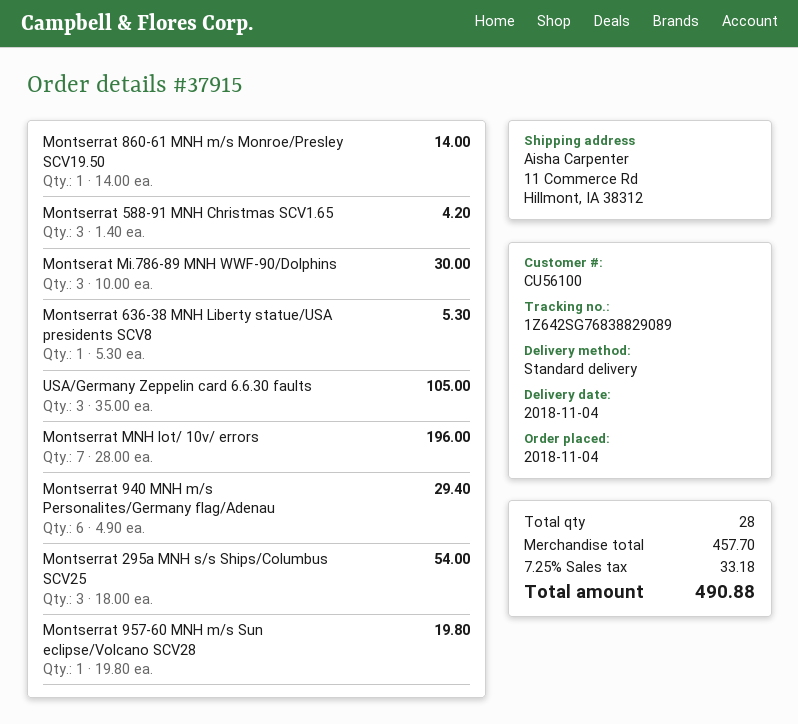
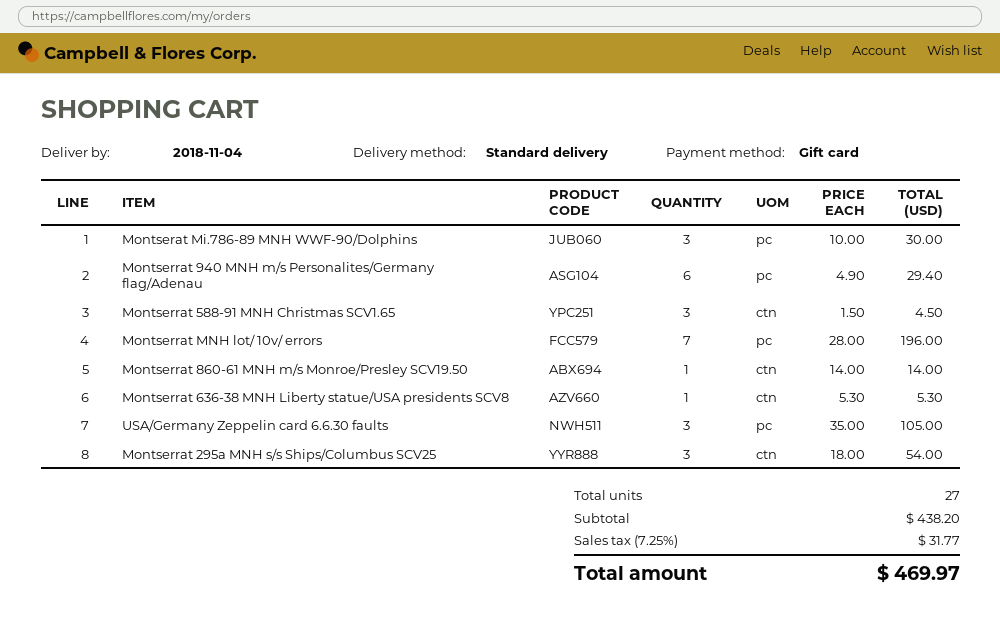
Montserrat 588-91 MNH Christmas SCV1.65: 3 x 1.40 = 4.20 -> 3 x 1.50 = 4.50
Montserrat 957-60 MNH m/s Sun eclipse/Volcano SCV28: 1 x 19.80 = 19.80 -> none
total quantity: 28 -> 27
subtotal: 457.70 -> 438.20
tax: 7.25% = 33.18 -> 7.25% = 31.77
total: 490.88 -> 469.97

